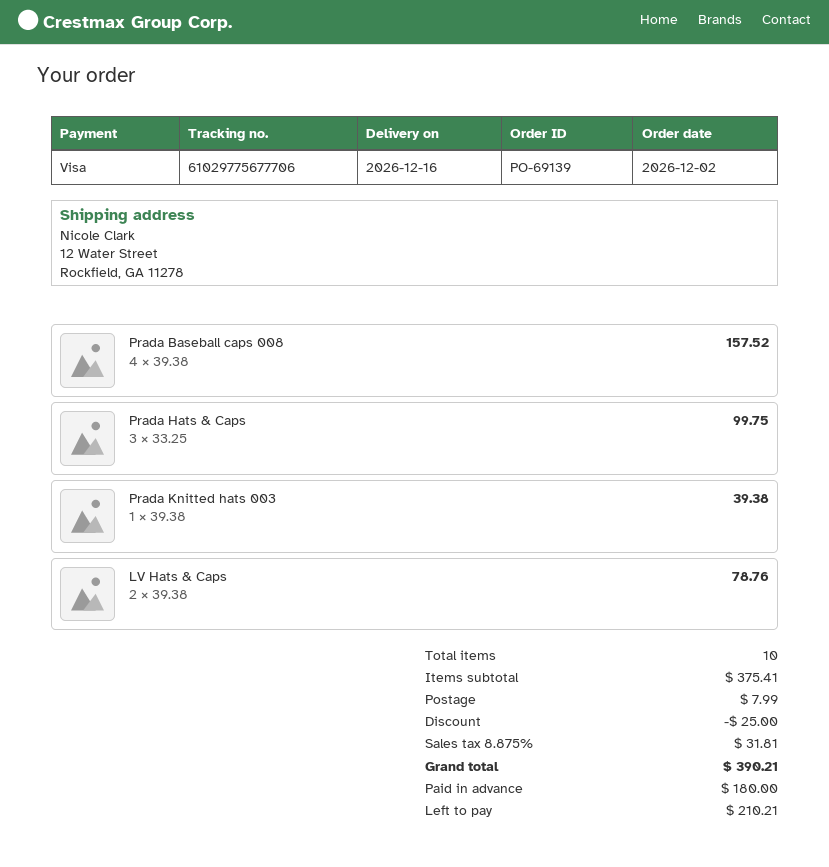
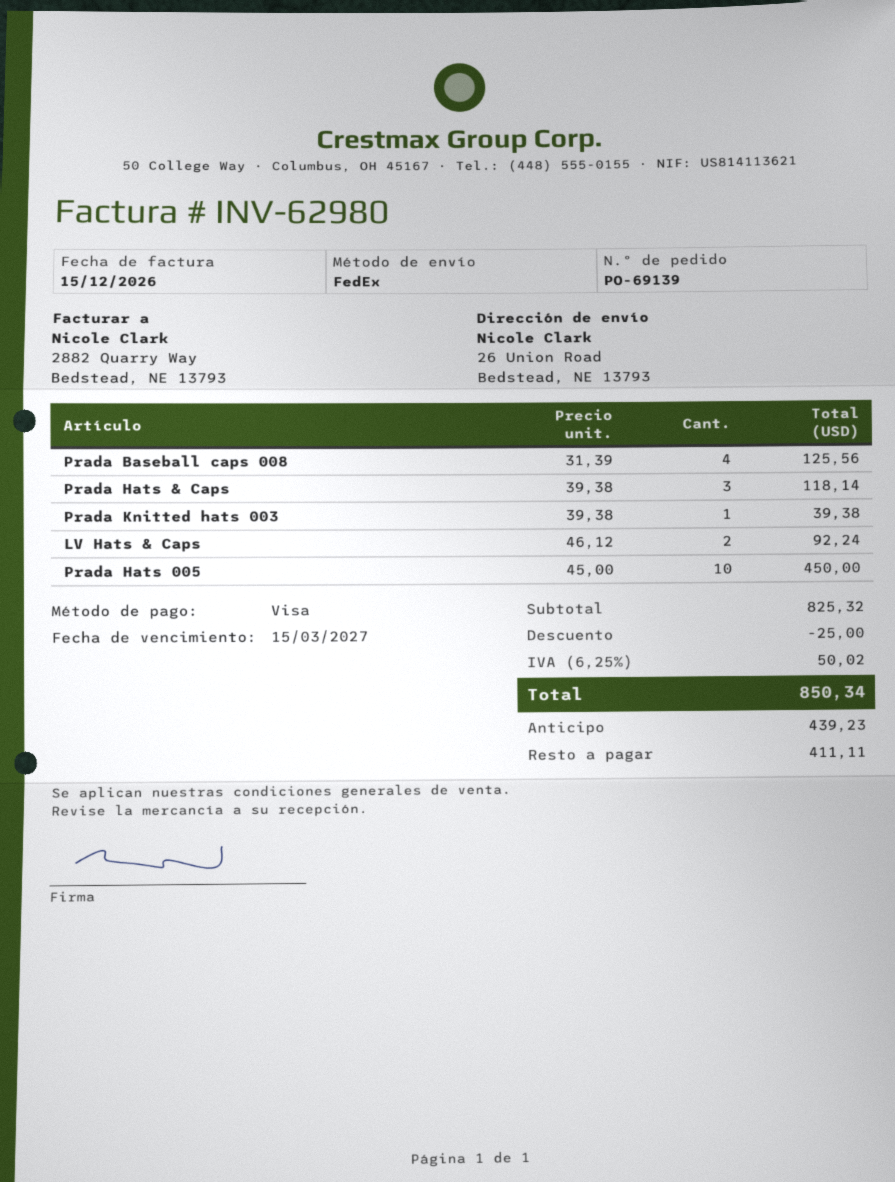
ship to: 12 Water Street, Rockfield, GA 11278 -> 26 Union Road, Bedstead, NE 13793
Prada Baseball caps 008: 4 x 39.38 = 157.52 -> 4 x 31.39 = 125.56
Prada Hats & Caps: 3 x 33.25 = 99.75 -> 3 x 39.38 = 118.14
LV Hats & Caps: 2 x 39.38 = 78.76 -> 2 x 46.12 = 92.24
Prada Hats 005: none -> 10 x 45.00 = 450.00
subtotal: 375.41 -> 825.32
shipping: 7.99 -> none
tax: 8.875% = 31.81 -> 6.25% = 50.02
total: 390.21 -> 850.34
deposit: 180.00 -> 439.23
balance: 210.21 -> 411.11

